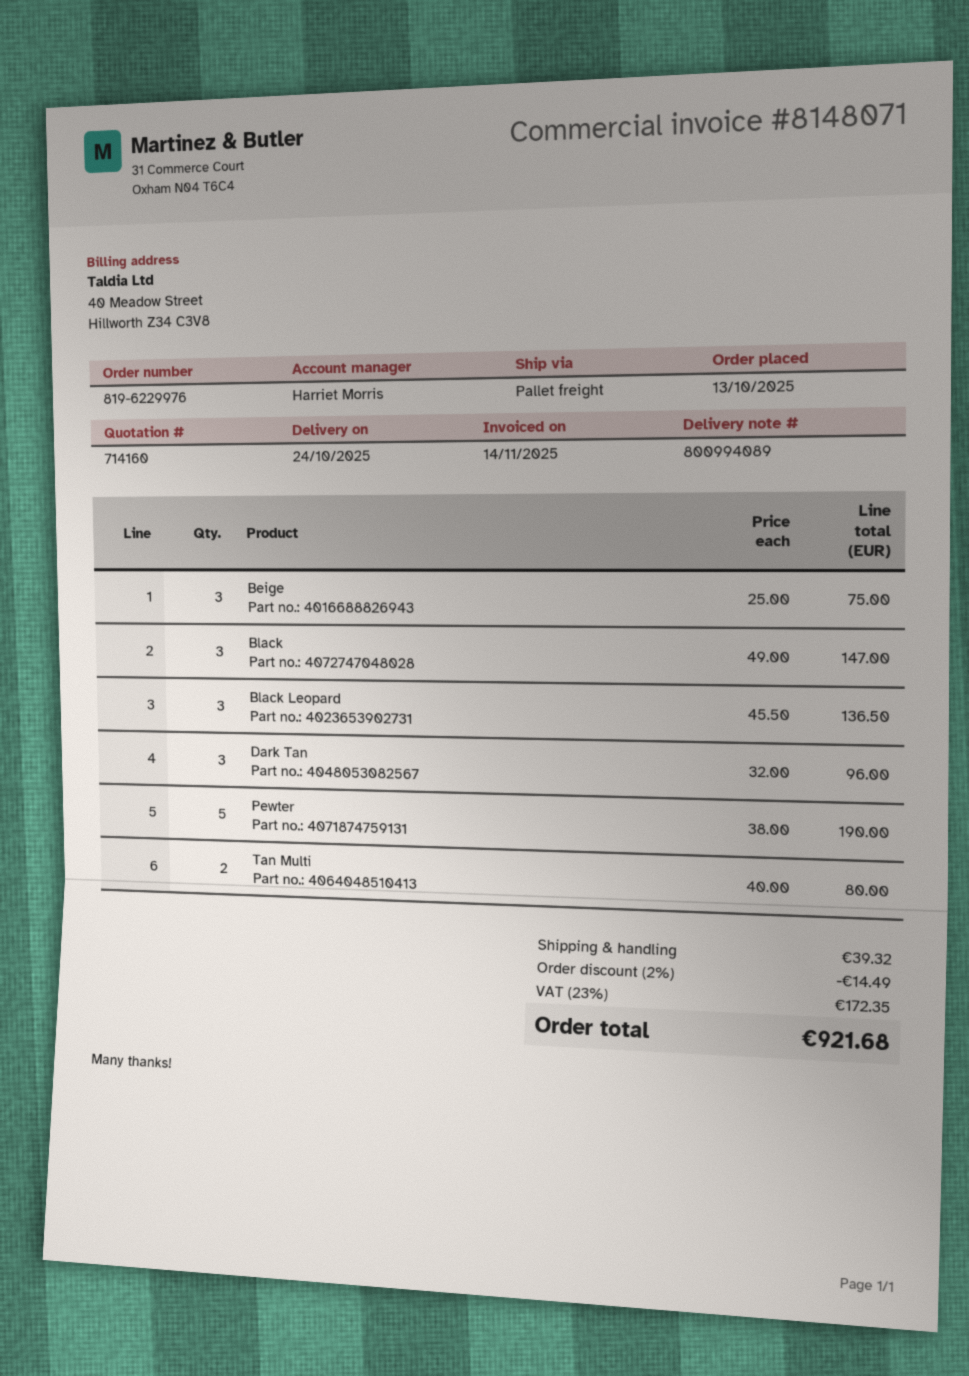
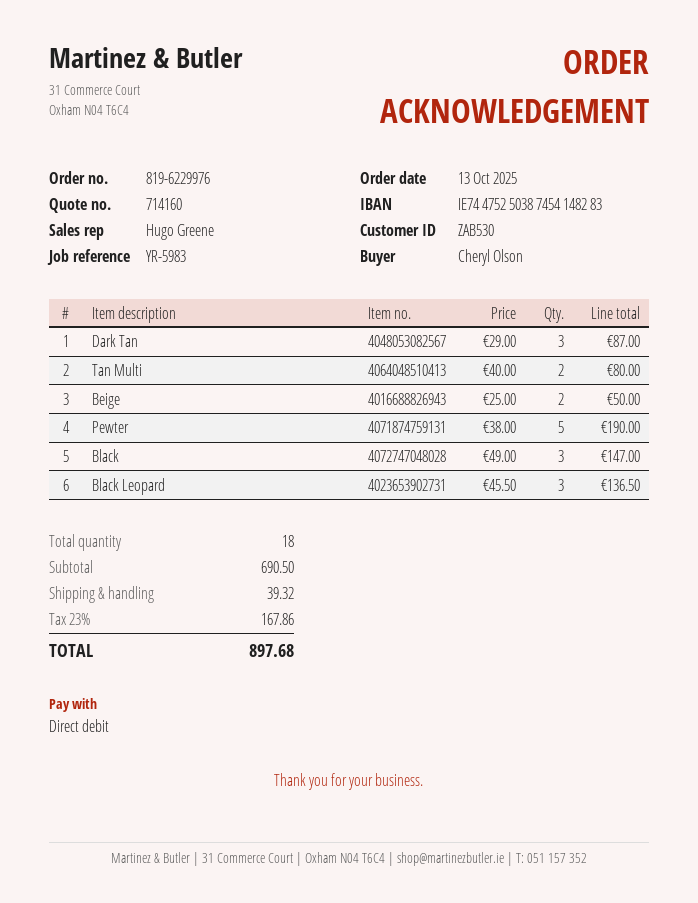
sales rep: Harriet Morris -> Hugo Greene
Beige: 3 x 25.00 = 75.00 -> 2 x 25.00 = 50.00
Dark Tan: 3 x 32.00 = 96.00 -> 3 x 29.00 = 87.00
discount: 2% = 14.49 -> none
tax: 23% = 172.35 -> 23% = 167.86
total: 921.68 -> 897.68

